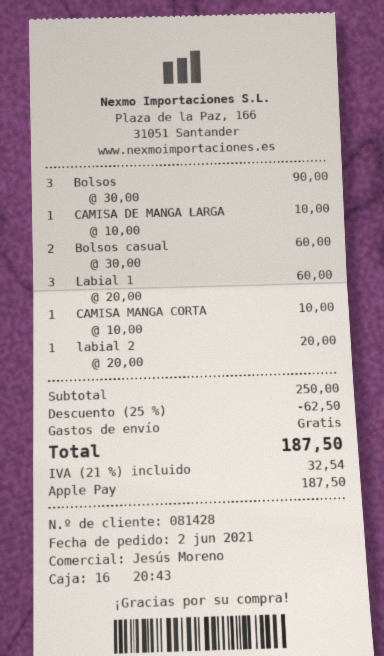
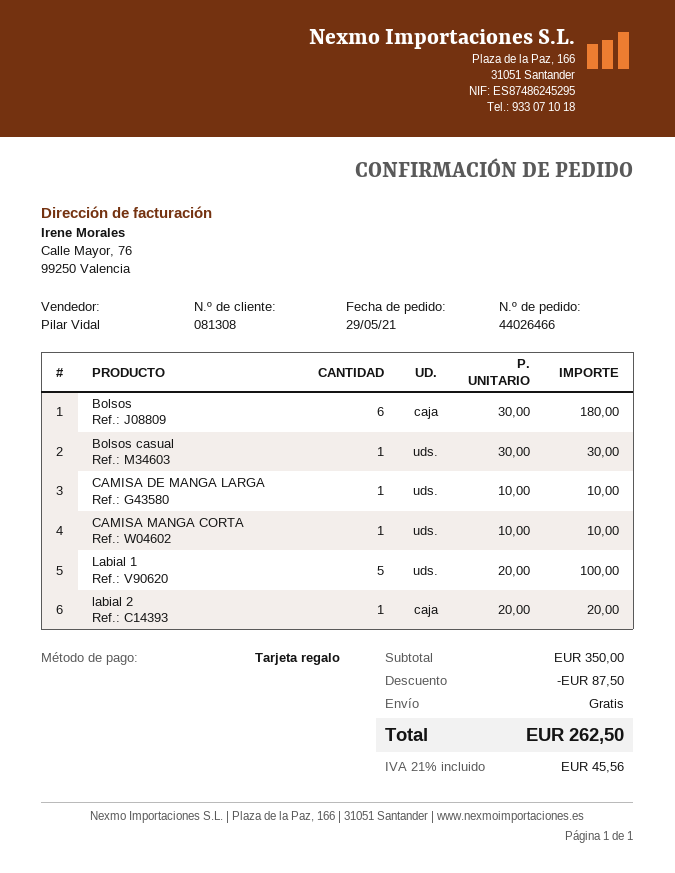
order date: 2021-06-02 -> 2021-05-29
customer number: 081428 -> 081308
sales rep: Jesús Moreno -> Pilar Vidal
payment method: Apple Pay -> gift card
Bolsos: 3 x 30.00 = 90.00 -> 6 x 30.00 = 180.00
Bolsos casual: 2 x 30.00 = 60.00 -> 1 x 30.00 = 30.00
Labial 1: 3 x 20.00 = 60.00 -> 5 x 20.00 = 100.00
subtotal: 250.00 -> 350.00
discount: 62.50 -> 87.50
tax: 21% = 32.54 -> 21% = 45.56
total: 187.50 -> 262.50

